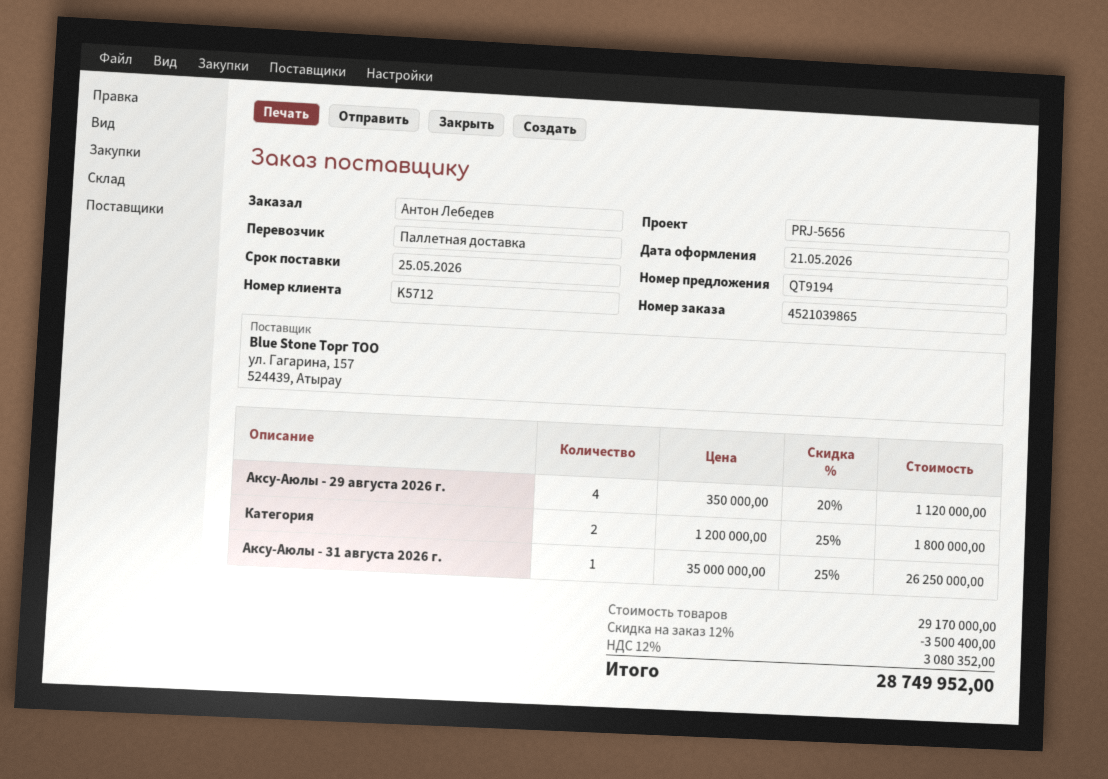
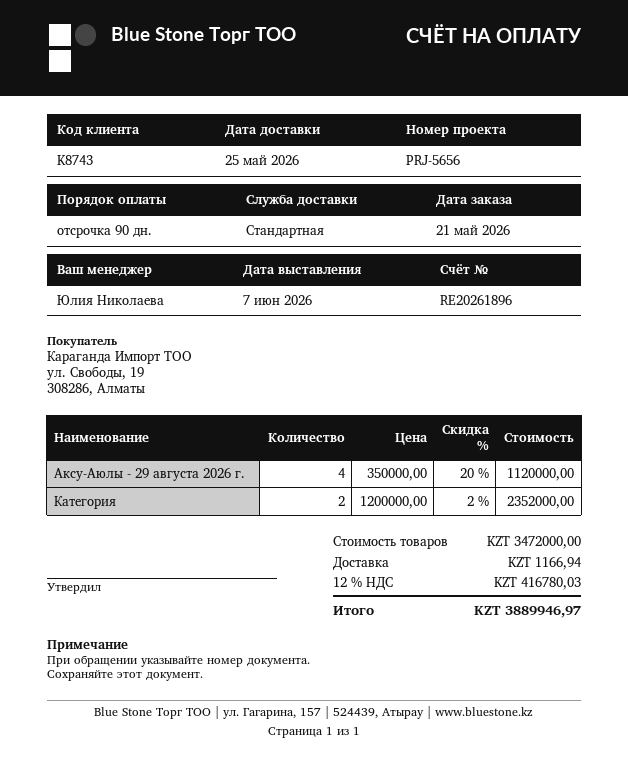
customer number: K5712 -> K8743
shipping method: pallet freight -> standard
Категория: 2 x 1200000.00 - 25% = 1800000.00 -> 2 x 1200000.00 - 2% = 2352000.00
Аксу-Аюлы - 31 августа 2026 г.: 1 x 35000000.00 - 25% = 26250000.00 -> none
subtotal: 29170000.00 -> 3472000.00
discount: 12% = 3500400.00 -> none
shipping: none -> 1166.94
tax: 12% = 3080352.00 -> 12% = 416780.03
total: 28749952.00 -> 3889946.97

